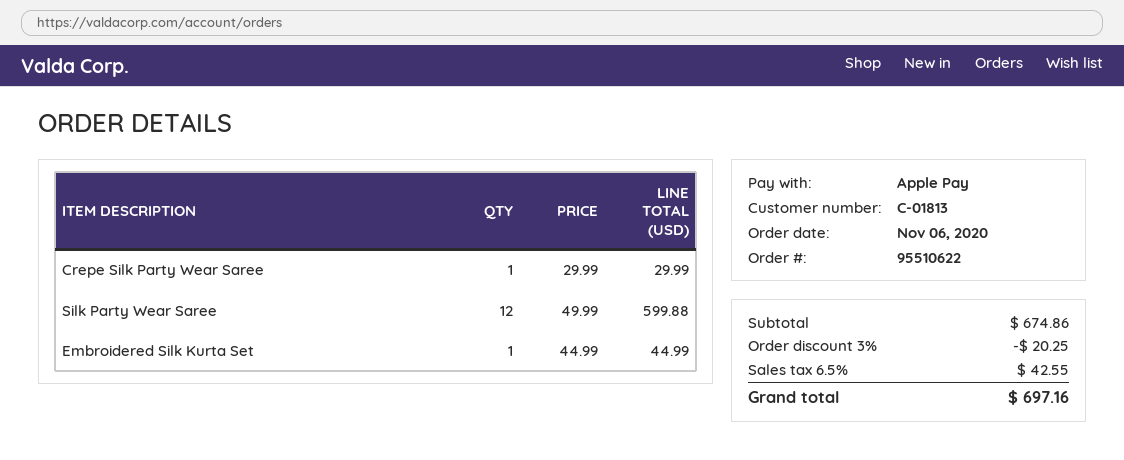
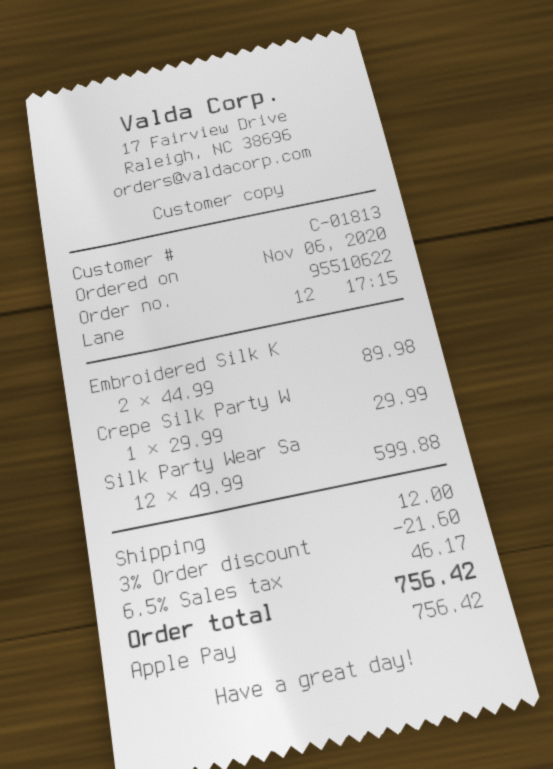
Embroidered Silk Kurta Set: 1 x 44.99 = 44.99 -> 2 x 44.99 = 89.98
discount: 3% = 20.25 -> 3% = 21.60
shipping: none -> 12.00
tax: 6.5% = 42.55 -> 6.5% = 46.17
total: 697.16 -> 756.42

